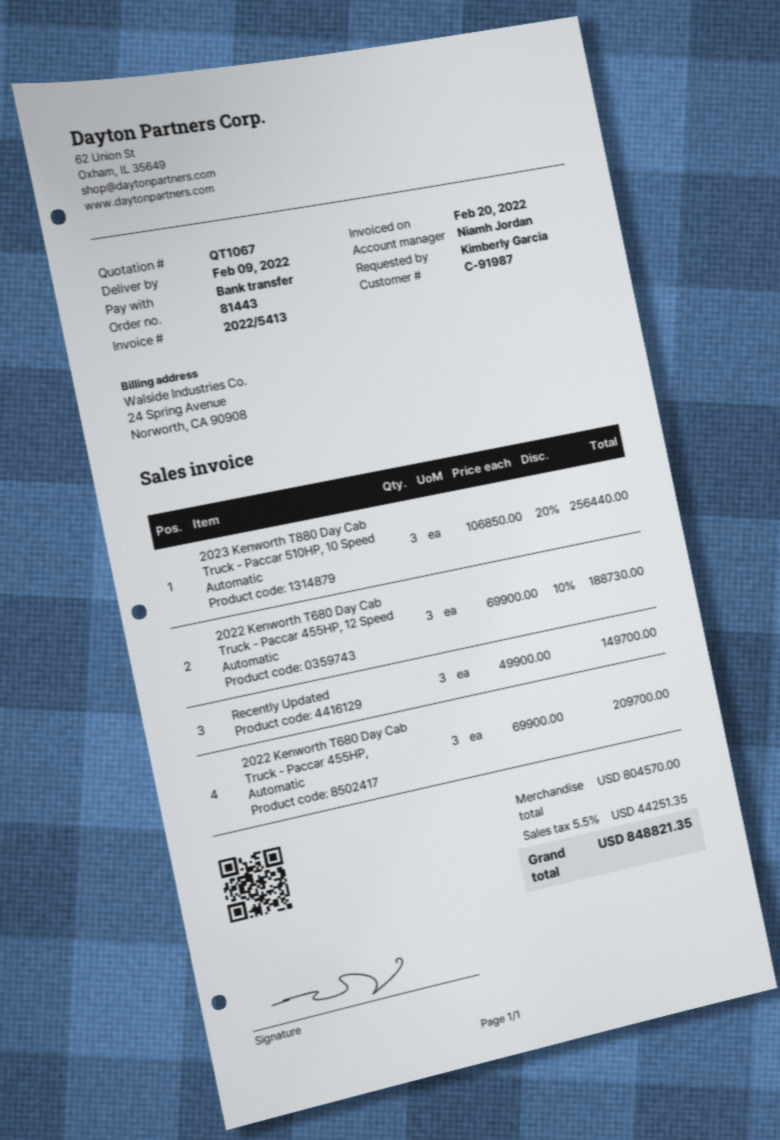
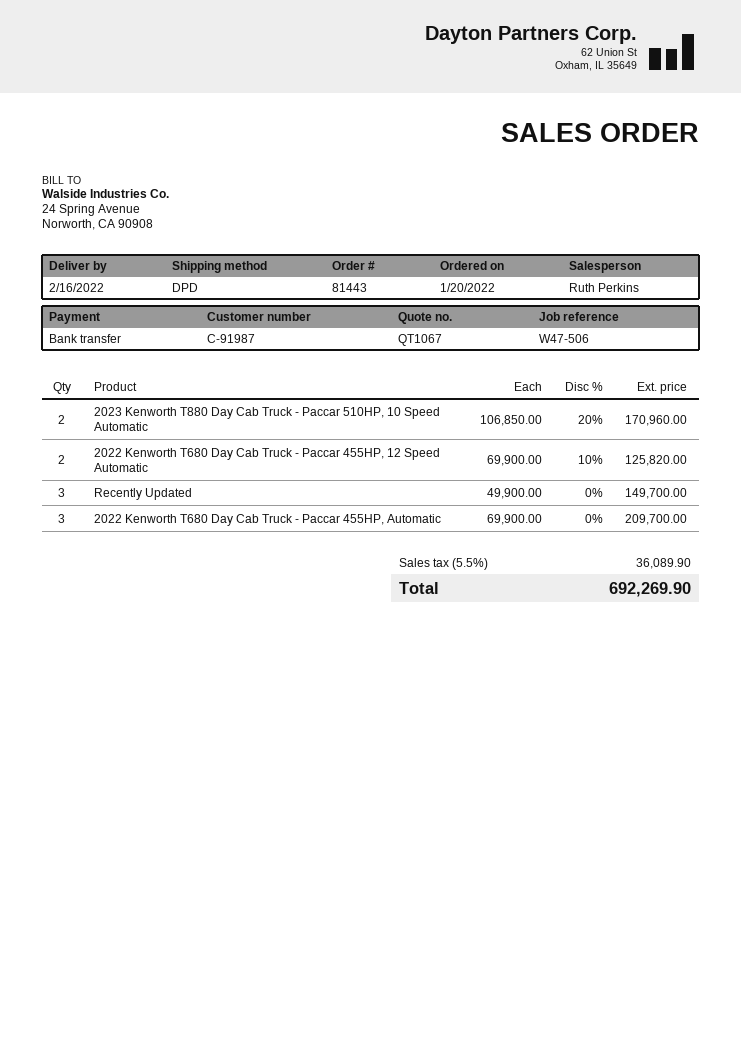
delivery date: 2022-02-09 -> 2022-02-16
sales rep: Niamh Jordan -> Ruth Perkins
2023 Kenworth T880 Day Cab Truck - Paccar 510HP, 10 Speed Automatic: 3 x 106850.00 - 20% = 256440.00 -> 2 x 106850.00 - 20% = 170960.00
2022 Kenworth T680 Day Cab Truck - Paccar 455HP, 12 Speed Automatic: 3 x 69900.00 - 10% = 188730.00 -> 2 x 69900.00 - 10% = 125820.00
tax: 5.5% = 44251.35 -> 5.5% = 36089.90
total: 848821.35 -> 692269.90

